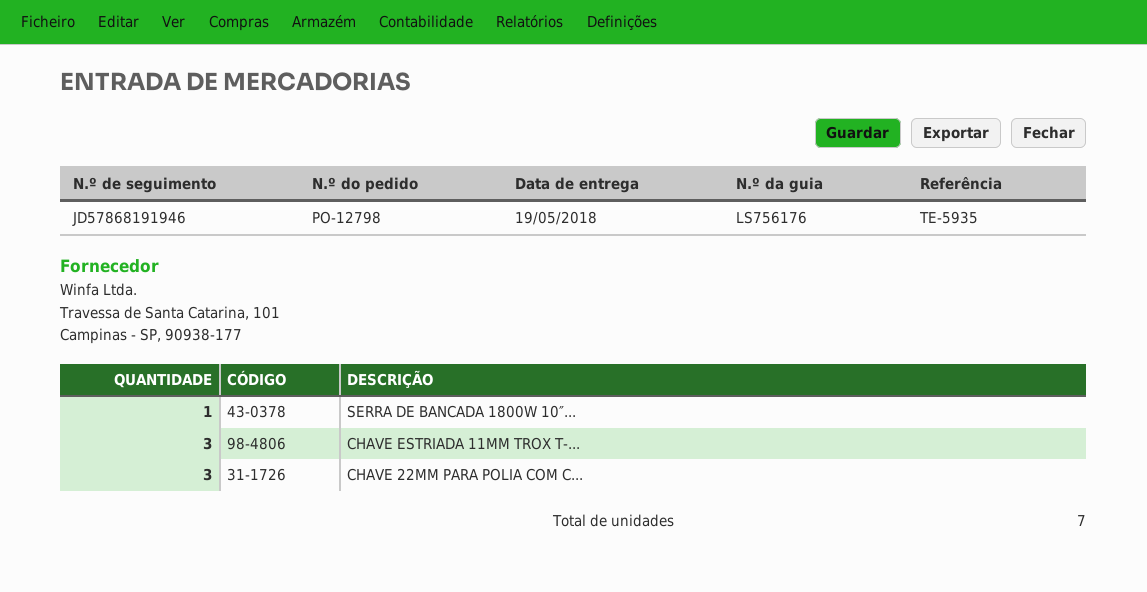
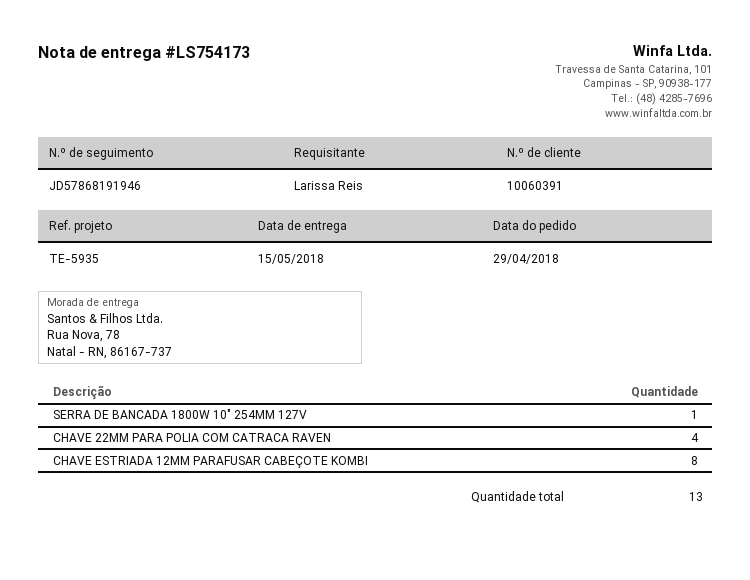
delivery note number: LS756176 -> LS754173
delivery date: 2018-05-19 -> 2018-05-15
CHAVE ESTRIADA 11MM TROX T-...: 3 -> none
CHAVE 22MM PARA POLIA COM C...: 3 -> 4
CHAVE ESTRIADA 12MM PARAFUSAR CABEÇOTE KOMBI: none -> 8
total quantity: 7 -> 13

